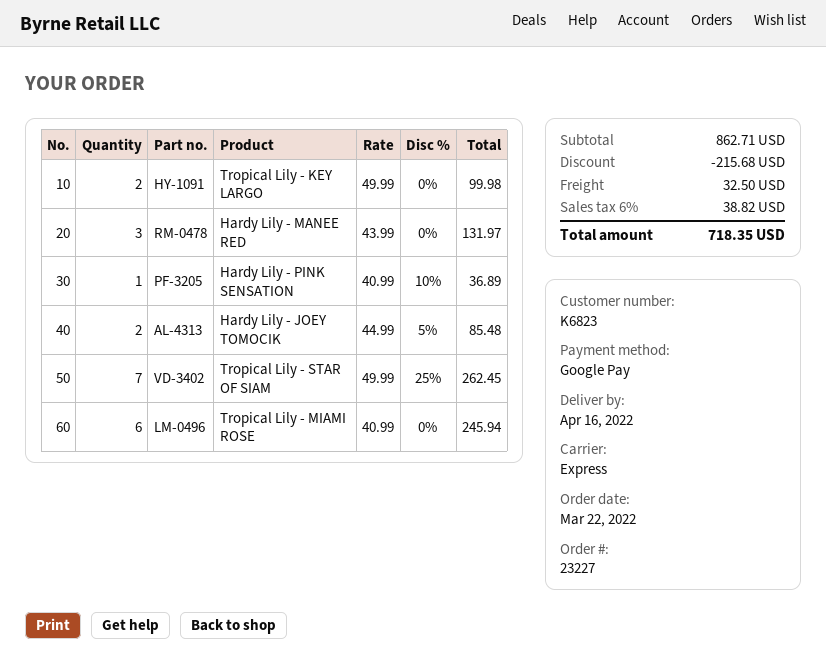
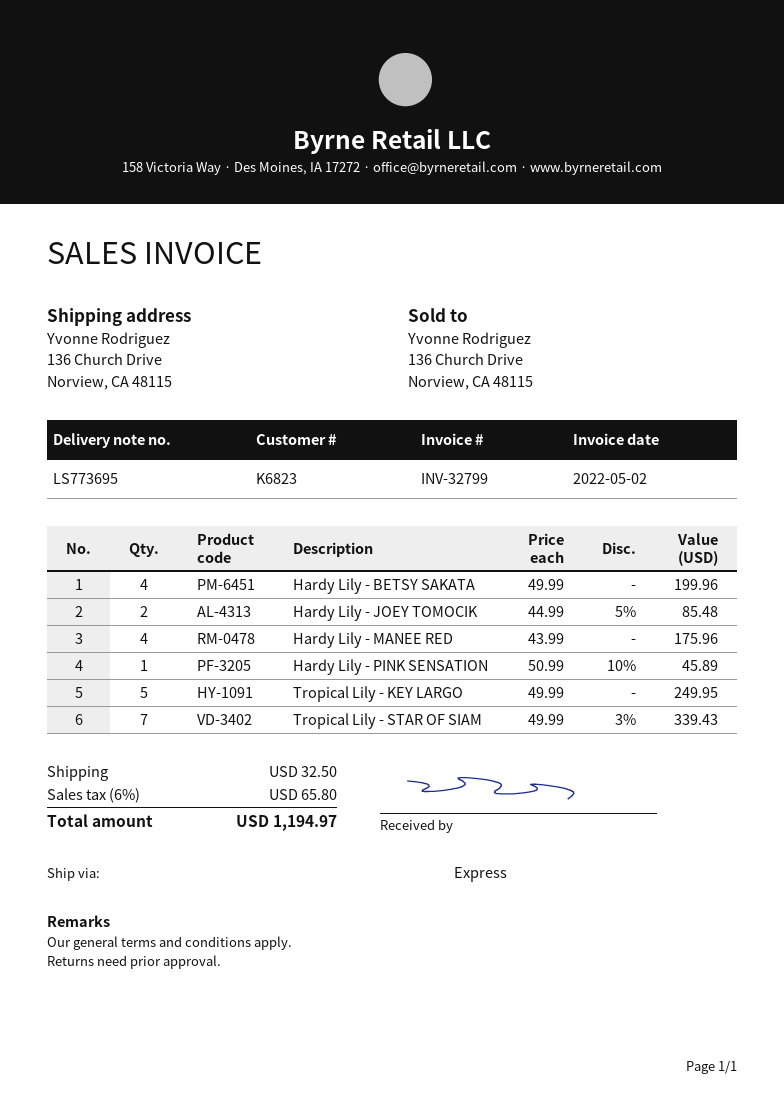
Tropical Lily - KEY LARGO: 2 x 49.99 = 99.98 -> 5 x 49.99 = 249.95
Hardy Lily - MANEE RED: 3 x 43.99 = 131.97 -> 4 x 43.99 = 175.96
Hardy Lily - PINK SENSATION: 1 x 40.99 - 10% = 36.89 -> 1 x 50.99 - 10% = 45.89
Tropical Lily - STAR OF SIAM: 7 x 49.99 - 25% = 262.45 -> 7 x 49.99 - 3% = 339.43
Tropical Lily - MIAMI ROSE: 6 x 40.99 = 245.94 -> none
Hardy Lily - BETSY SAKATA: none -> 4 x 49.99 = 199.96
discount: 215.68 -> none
tax: 6% = 38.82 -> 6% = 65.80
total: 718.35 -> 1194.97

